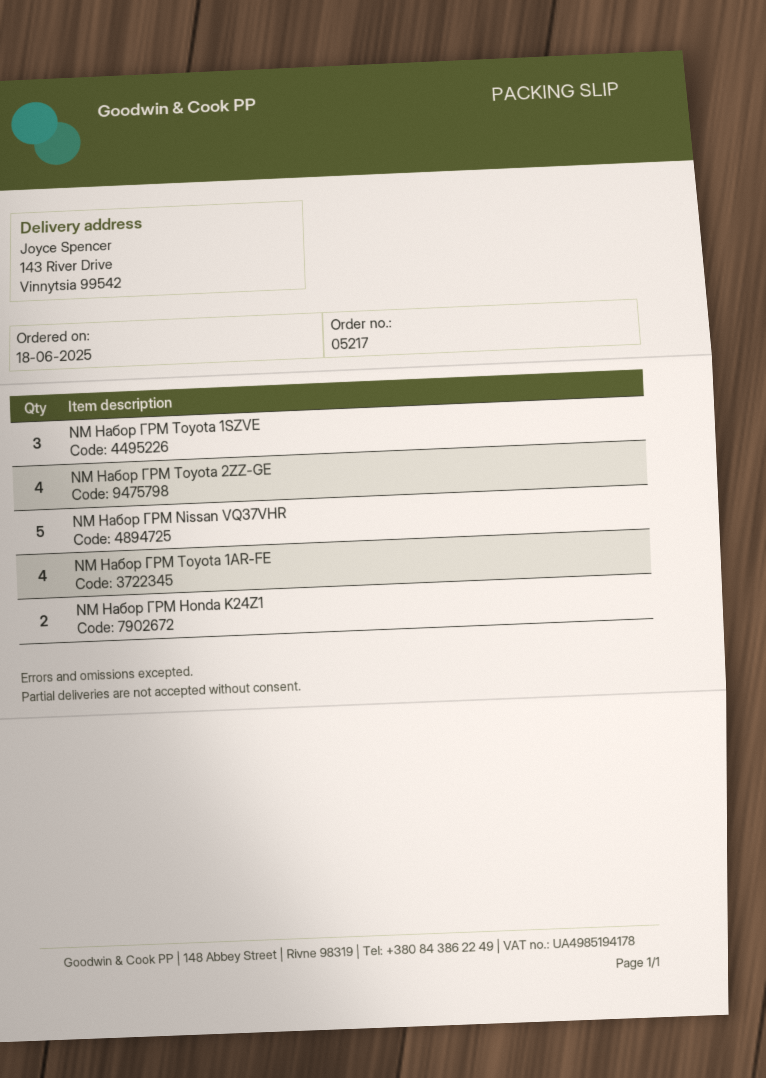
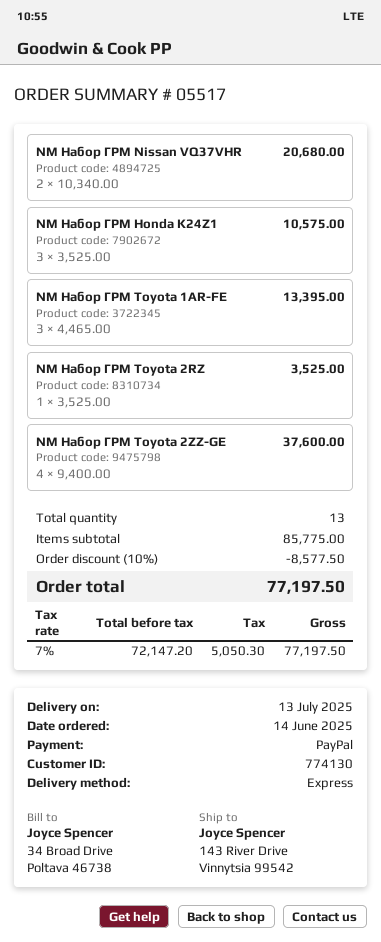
order number: 05217 -> 05517
order date: 2025-06-18 -> 2025-06-14
NM Набор ГРМ Toyota 1SZVE: 3 -> none
NM Набор ГРМ Nissan VQ37VHR: 5 -> 2
NM Набор ГРМ Toyota 1AR-FE: 4 -> 3
NM Набор ГРМ Honda K24Z1: 2 -> 3
NM Набор ГРМ Toyota 2RZ: none -> 1

